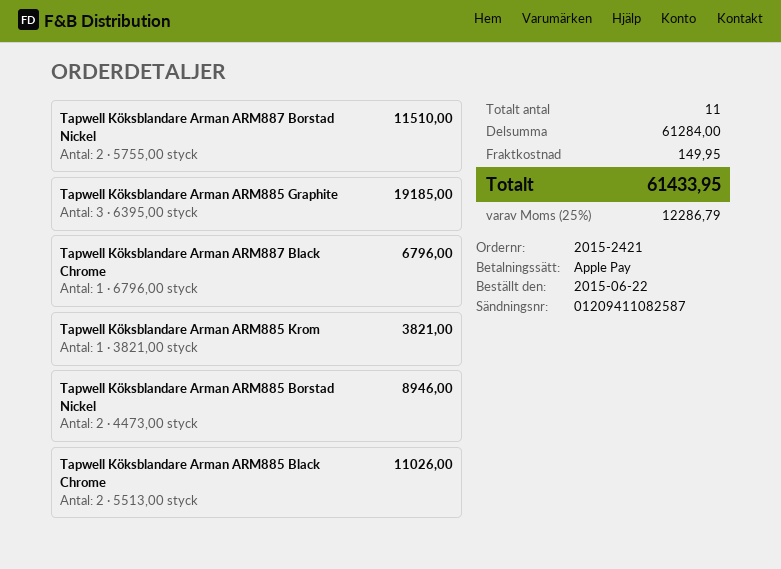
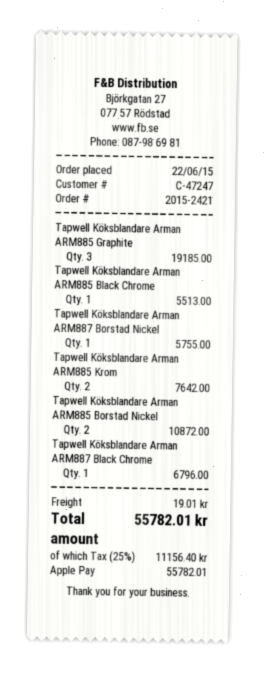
Tapwell Köksblandare Arman ARM887 Borstad Nickel: 2 for 11510.00 -> 1 for 5755.00
Tapwell Köksblandare Arman ARM885 Krom: 1 for 3821.00 -> 2 for 7642.00
Tapwell Köksblandare Arman ARM885 Borstad Nickel: 2 for 8946.00 -> 2 for 10872.00
Tapwell Köksblandare Arman ARM885 Black Chrome: 2 for 11026.00 -> 1 for 5513.00
shipping: 149.95 -> 19.01
tax: 25% = 12286.79 -> 25% = 11156.40
total: 61433.95 -> 55782.01

